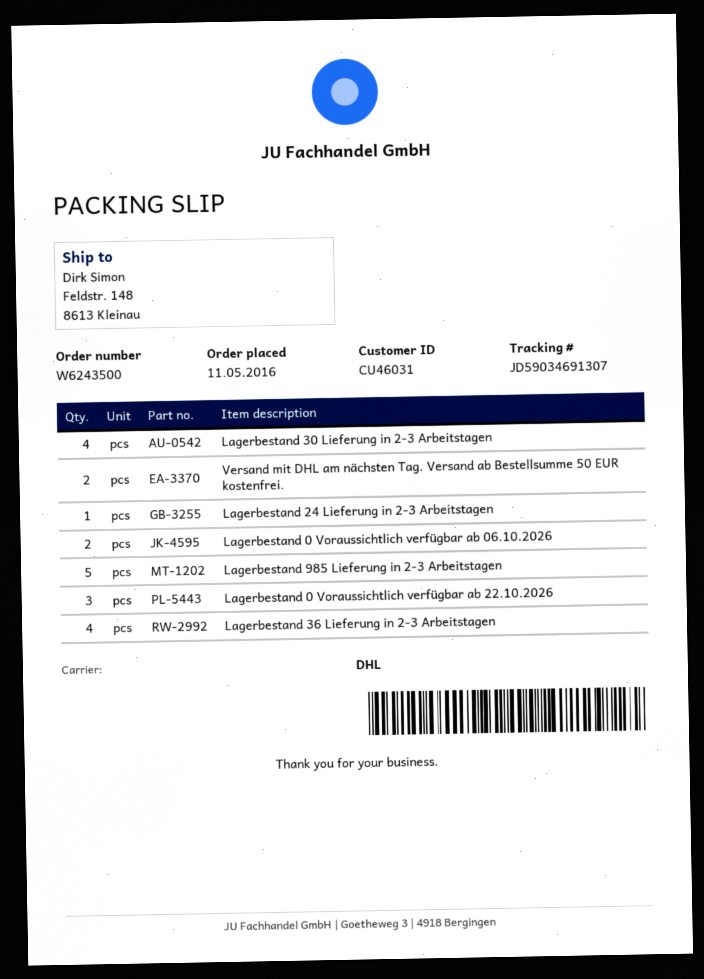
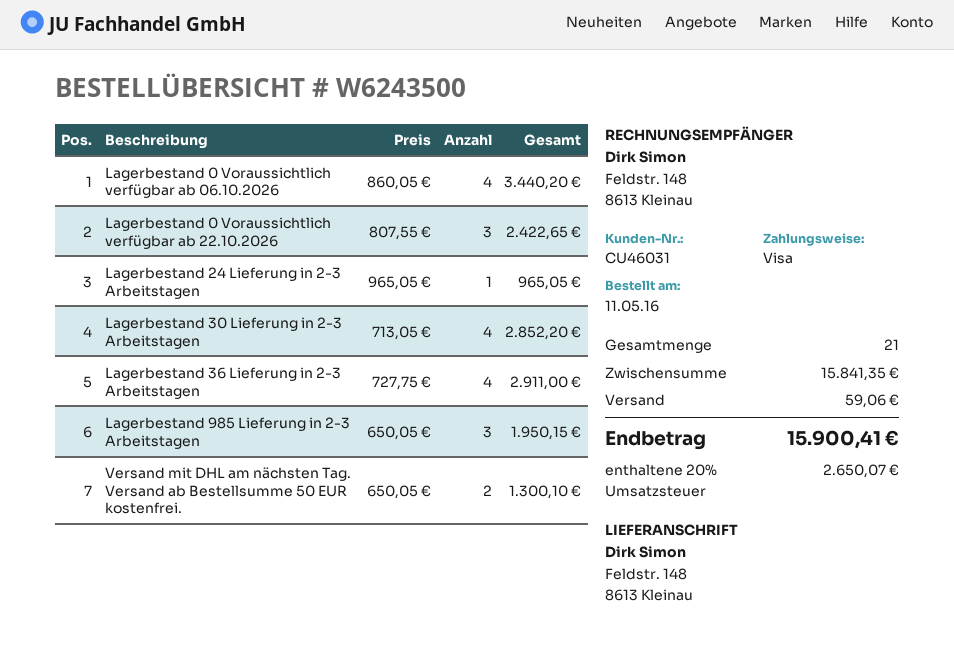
Lagerbestand 0 Voraussichtlich verfügbar ab 06.10.2026: 2 -> 4
Lagerbestand 985 Lieferung in 2-3 Arbeitstagen: 5 -> 3

